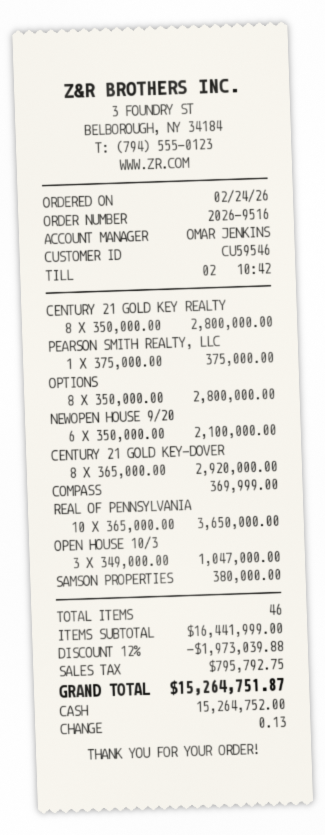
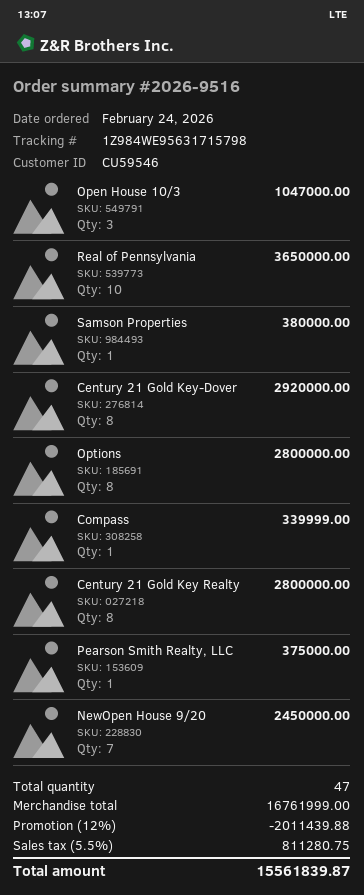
NEWOPEN HOUSE 9/20: 6 for 2100000.00 -> 7 for 2450000.00
COMPASS: 1 for 369999.00 -> 1 for 339999.00
total quantity: 46 -> 47
subtotal: 16441999.00 -> 16761999.00
discount: 12% = 1973039.88 -> 12% = 2011439.88
tax: 795792.75 -> 811280.75
total: 15264751.87 -> 15561839.87

